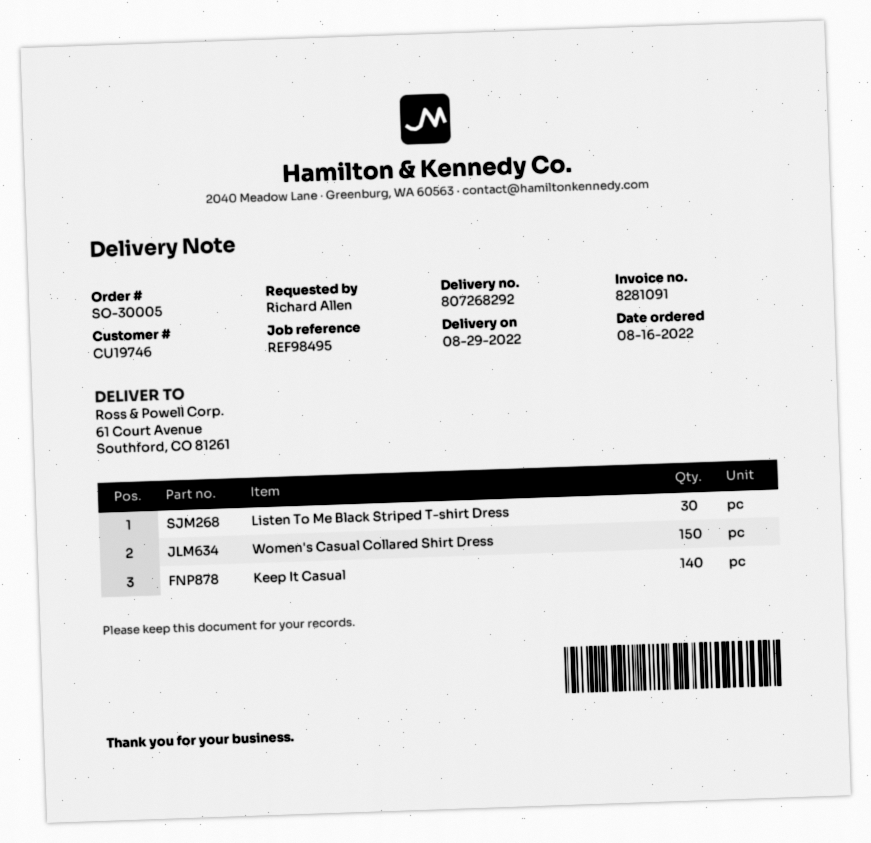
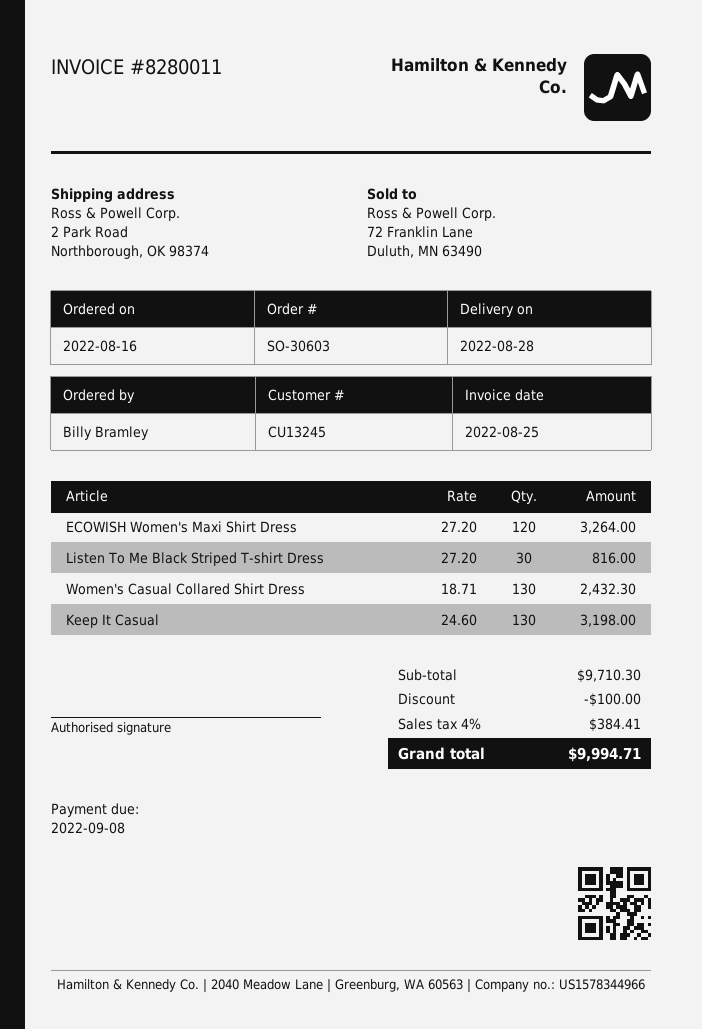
order number: SO-30005 -> SO-30603
delivery date: 2022-08-29 -> 2022-08-28
invoice number: 8281091 -> 8280011
customer number: CU19746 -> CU13245
ordered by: Richard Allen -> Billy Bramley
ship to: 61 Court Avenue, Southford, CO 81261 -> 2 Park Road, Northborough, OK 98374
Women's Casual Collared Shirt Dress: 150 -> 130
Keep It Casual: 140 -> 130
ECOWISH Women's Maxi Shirt Dress: none -> 120

